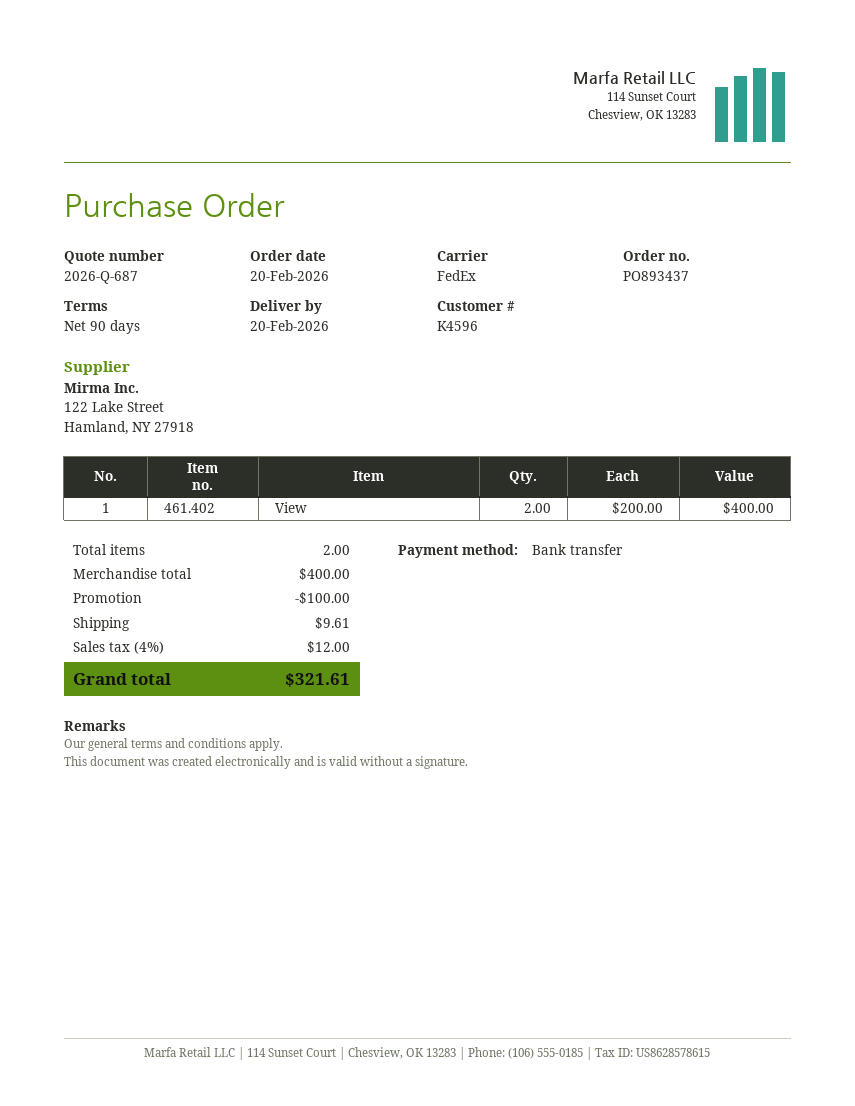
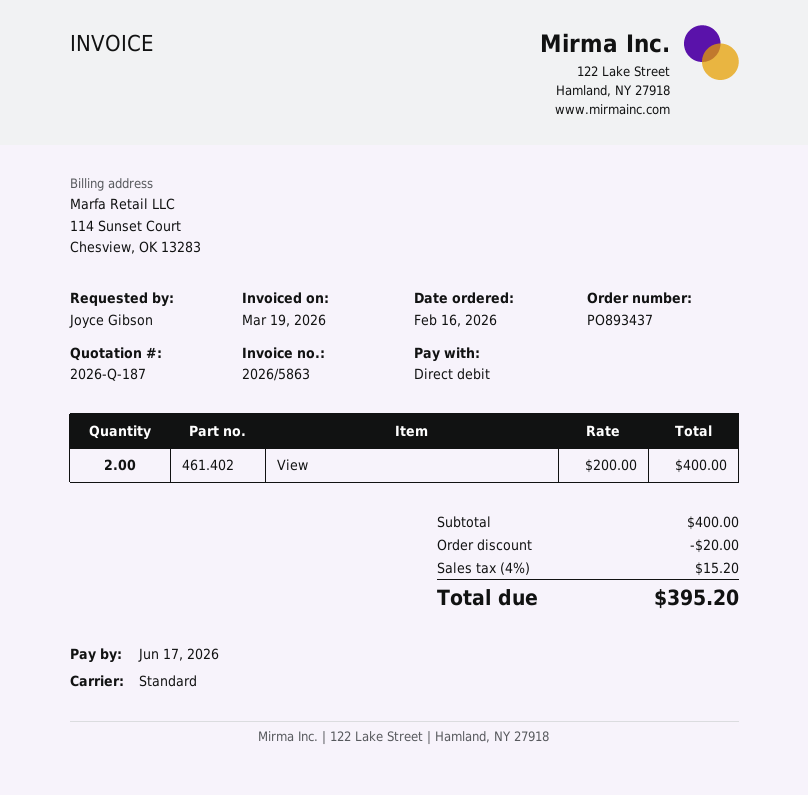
quote number: 2026-Q-687 -> 2026-Q-187
order date: 2026-02-20 -> 2026-02-16
payment method: bank transfer -> direct debit
shipping method: FedEx -> standard
discount: 100.00 -> 20.00
shipping: 9.61 -> none
tax: 4% = 12.00 -> 4% = 15.20
total: 321.61 -> 395.20

